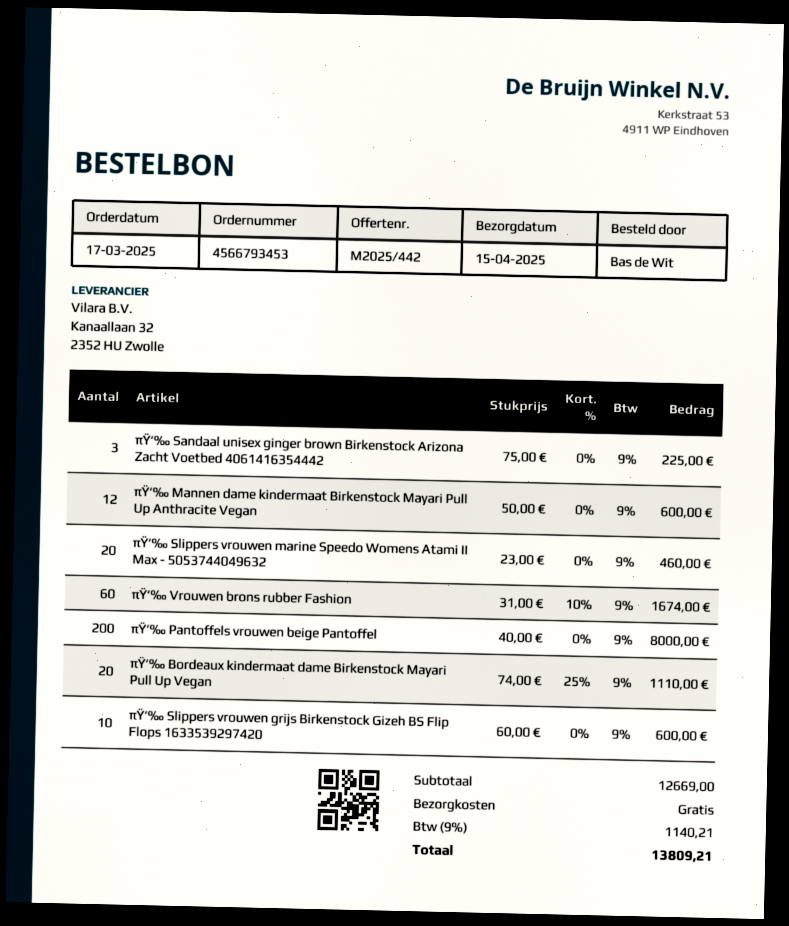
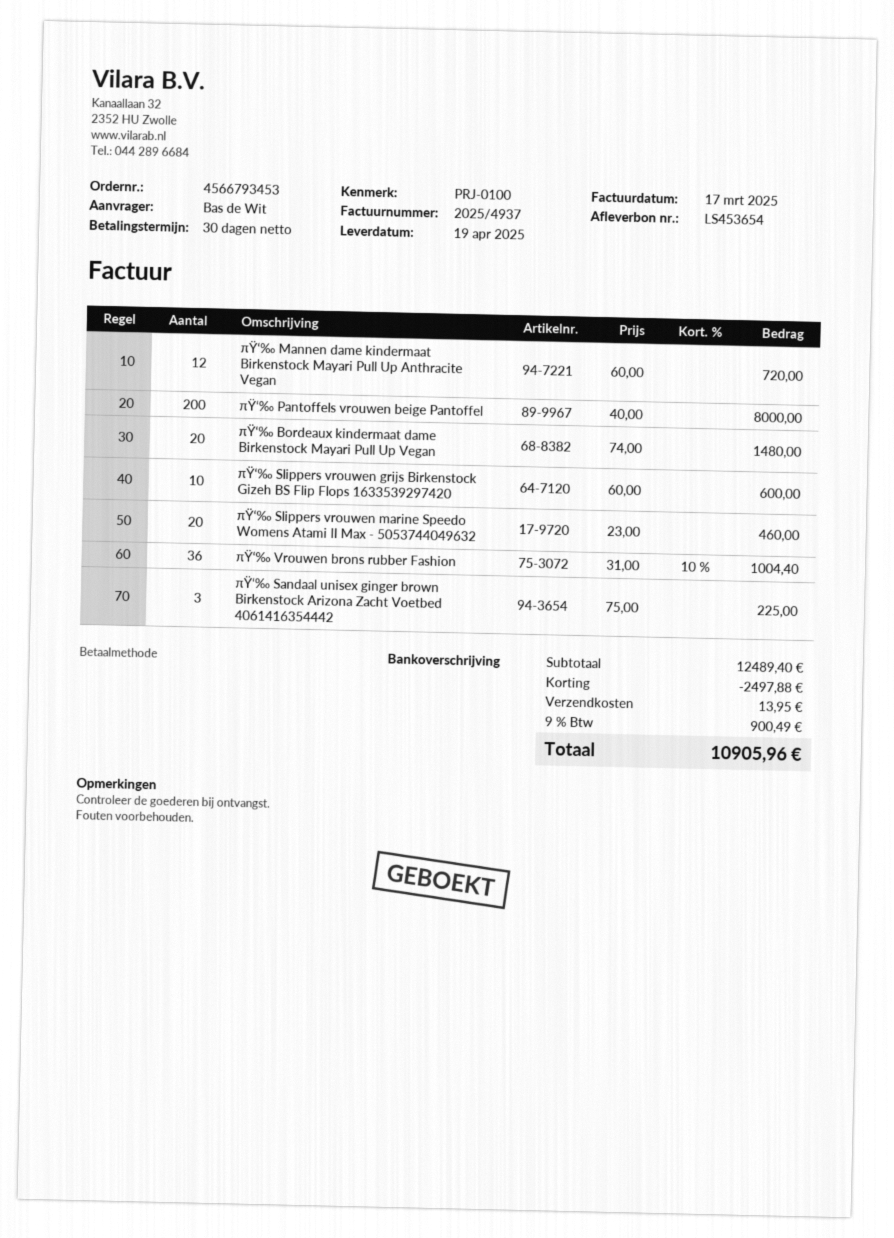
delivery date: 2025-04-15 -> 2025-04-19
πŸ‘‰ Mannen dame kindermaat Birkenstock Mayari Pull Up Anthracite Vegan: 12 x 50.00 = 600.00 -> 12 x 60.00 = 720.00
πŸ‘‰ Vrouwen brons rubber Fashion: 60 x 31.00 - 10% = 1674.00 -> 36 x 31.00 - 10% = 1004.40
πŸ‘‰ Bordeaux kindermaat dame Birkenstock Mayari Pull Up Vegan: 20 x 74.00 - 25% = 1110.00 -> 20 x 74.00 = 1480.00
subtotal: 12669.00 -> 12489.40
discount: none -> 2497.88
shipping: 0.00 -> 13.95
tax: 9% = 1140.21 -> 9% = 900.49
total: 13809.21 -> 10905.96

